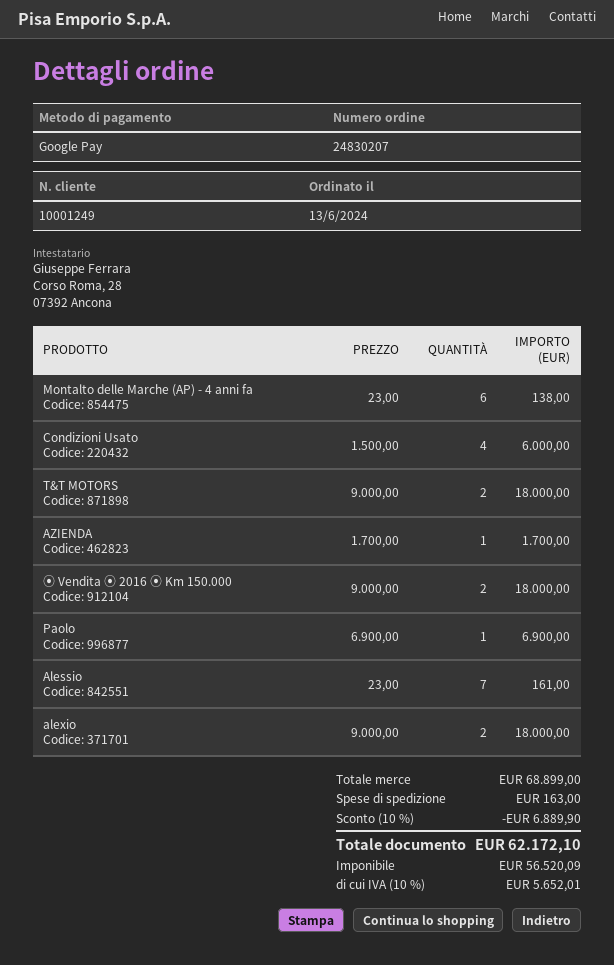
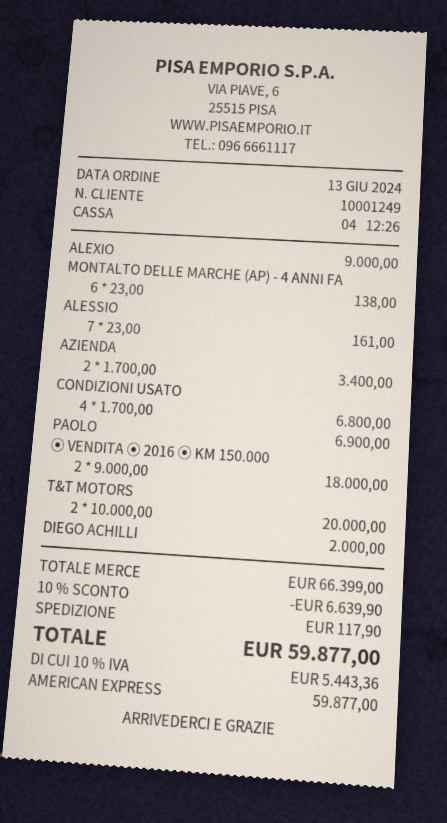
payment method: Google Pay -> American Express
Condizioni Usato: 4 x 1500.00 = 6000.00 -> 4 x 1700.00 = 6800.00
T&T MOTORS: 2 x 9000.00 = 18000.00 -> 2 x 10000.00 = 20000.00
AZIENDA: 1 x 1700.00 = 1700.00 -> 2 x 1700.00 = 3400.00
alexio: 2 x 9000.00 = 18000.00 -> 1 x 9000.00 = 9000.00
DIEGO ACHILLI: none -> 1 x 2000.00 = 2000.00
subtotal: 68899.00 -> 66399.00
discount: 10% = 6889.90 -> 10% = 6639.90
shipping: 163.00 -> 117.90
tax: 10% = 5652.01 -> 10% = 5443.36
total: 62172.10 -> 59877.00

